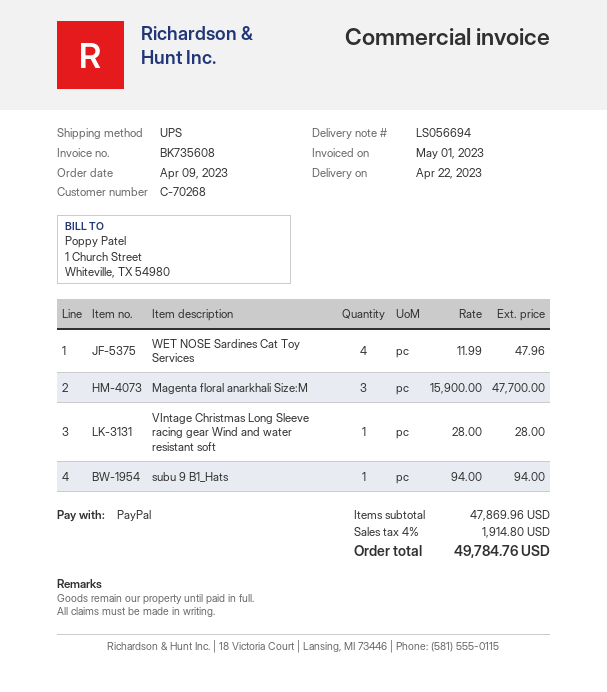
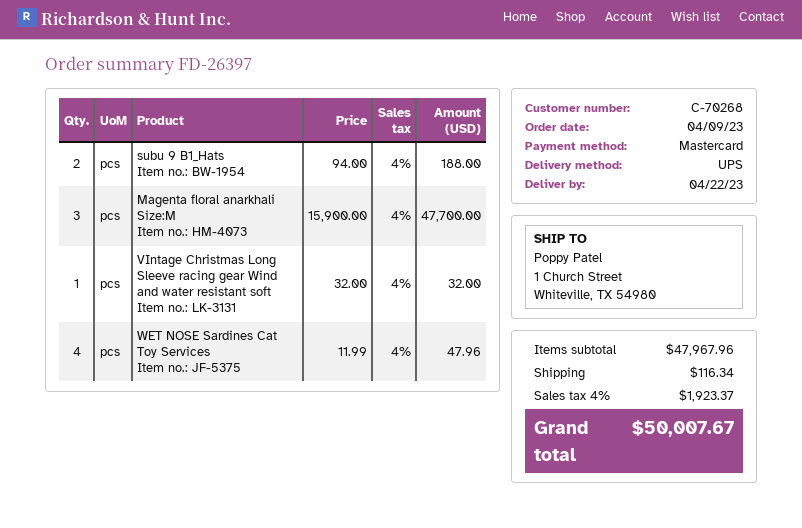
payment method: PayPal -> Mastercard
VIntage Christmas Long Sleeve racing gear Wind and water resistant soft: 1 x 28.00 = 28.00 -> 1 x 32.00 = 32.00
subu 9 B1_Hats: 1 x 94.00 = 94.00 -> 2 x 94.00 = 188.00
subtotal: 47869.96 -> 47967.96
shipping: none -> 116.34
tax: 4% = 1914.80 -> 4% = 1923.37
total: 49784.76 -> 50007.67

